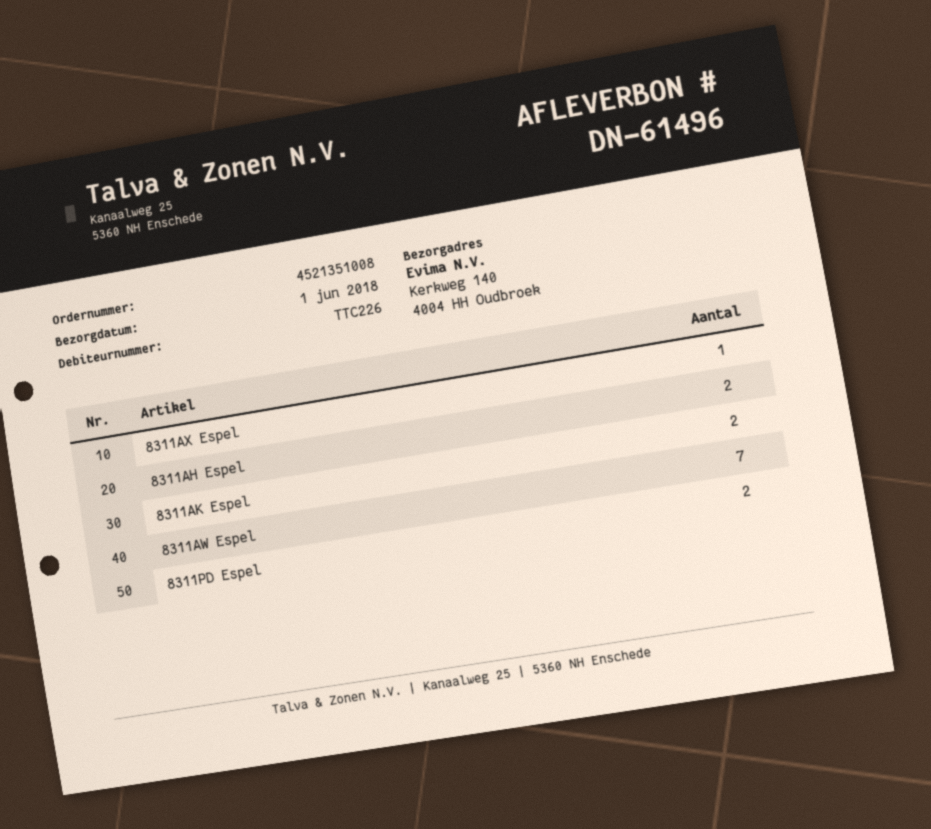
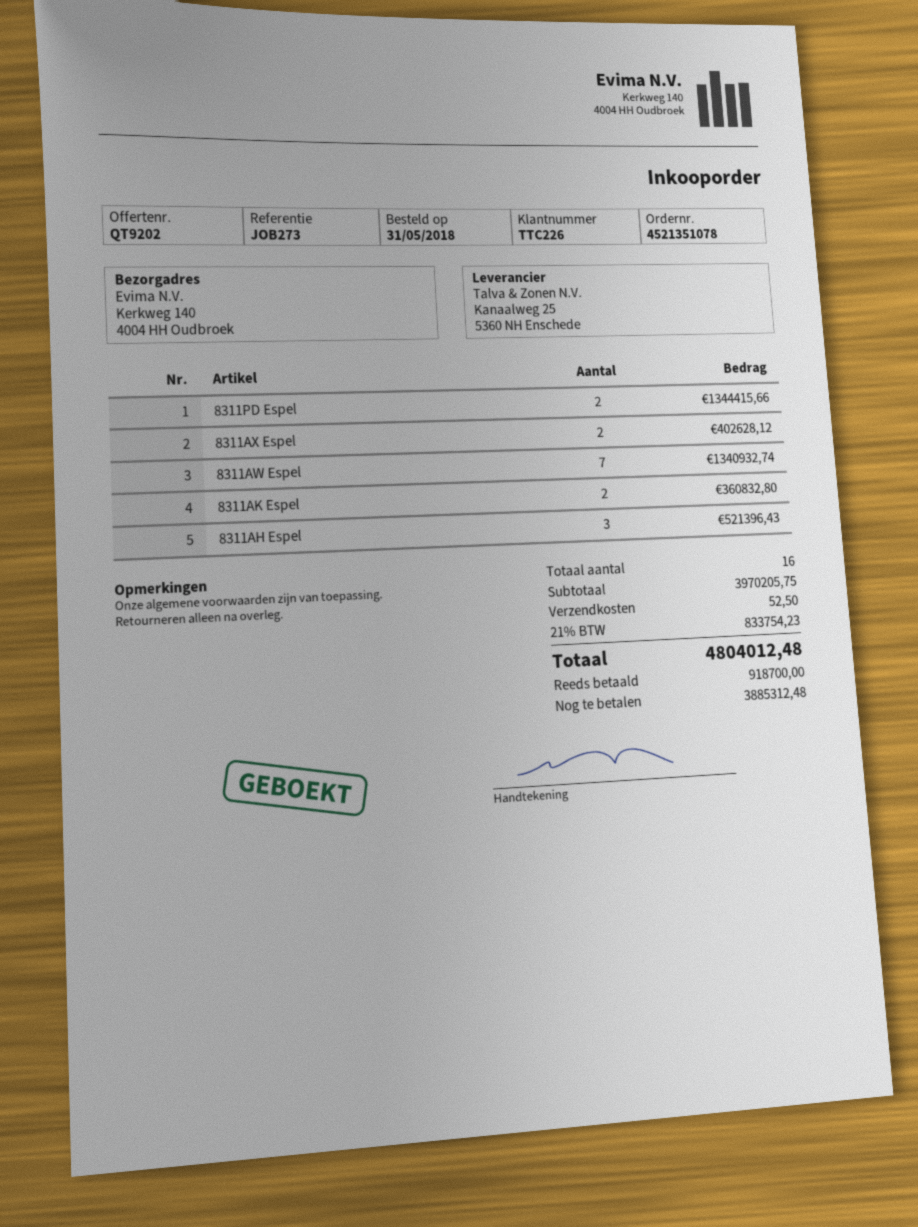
order number: 4521351008 -> 4521351078
8311AX Espel: 1 -> 2
8311AH Espel: 2 -> 3

